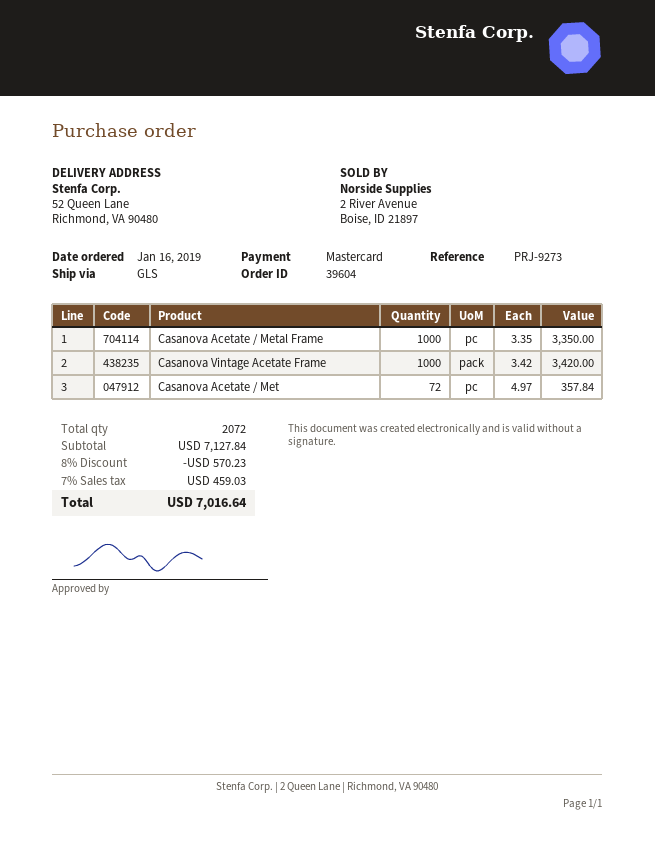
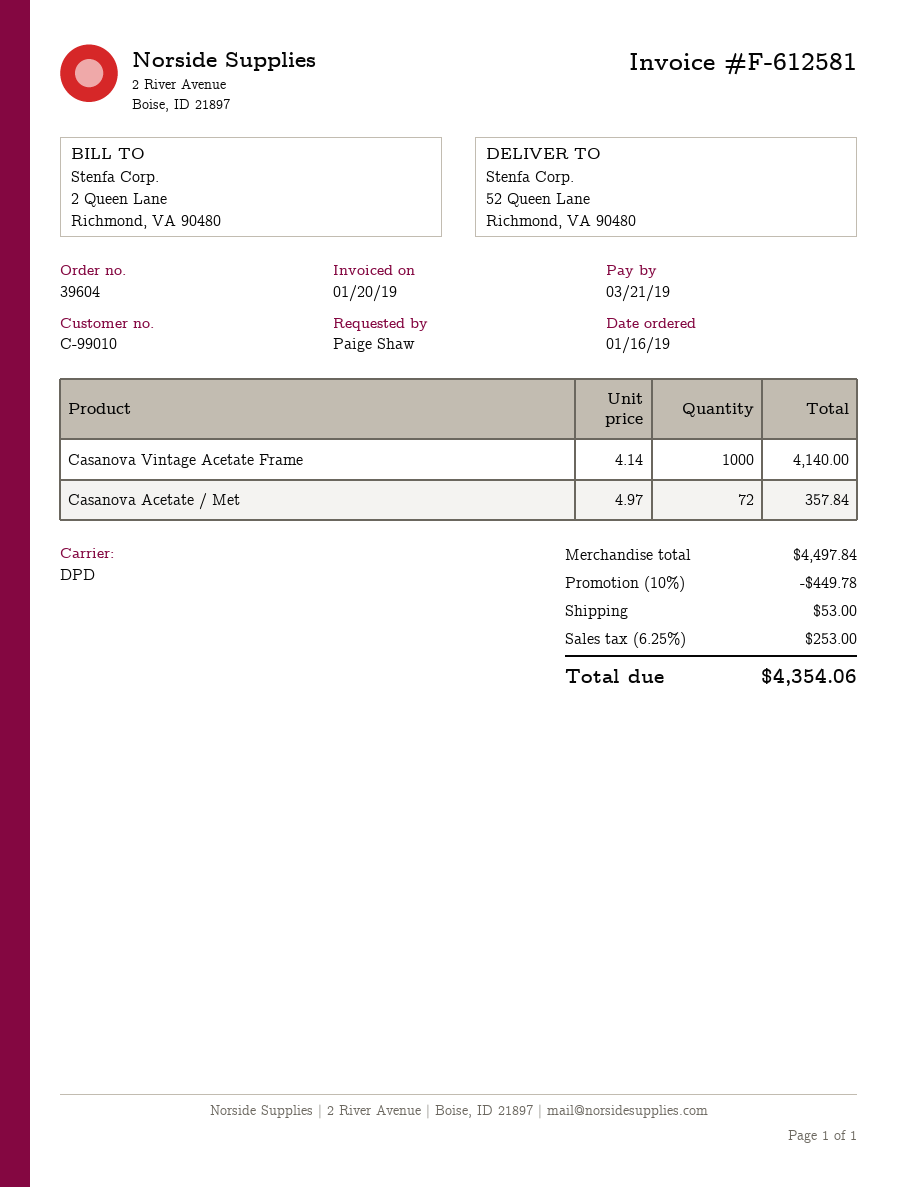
shipping method: GLS -> DPD
Casanova Acetate / Metal Frame: 1000 x 3.35 = 3350.00 -> none
Casanova Vintage Acetate Frame: 1000 x 3.42 = 3420.00 -> 1000 x 4.14 = 4140.00
subtotal: 7127.84 -> 4497.84
discount: 8% = 570.23 -> 10% = 449.78
shipping: none -> 53.00
tax: 7% = 459.03 -> 6.25% = 253.00
total: 7016.64 -> 4354.06

